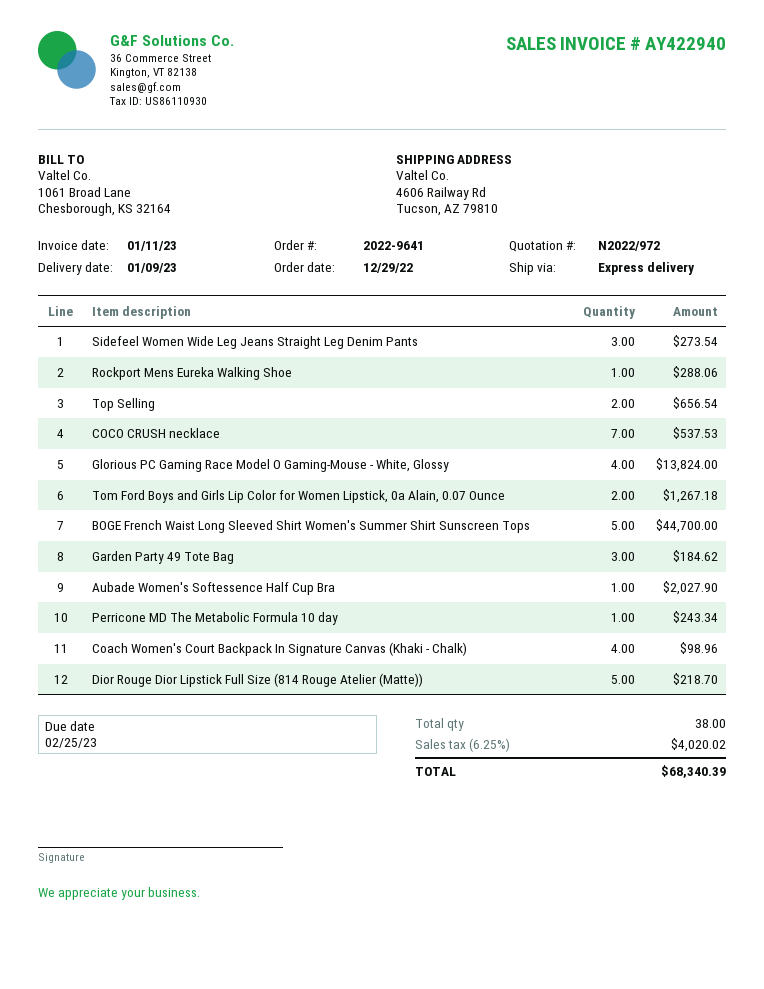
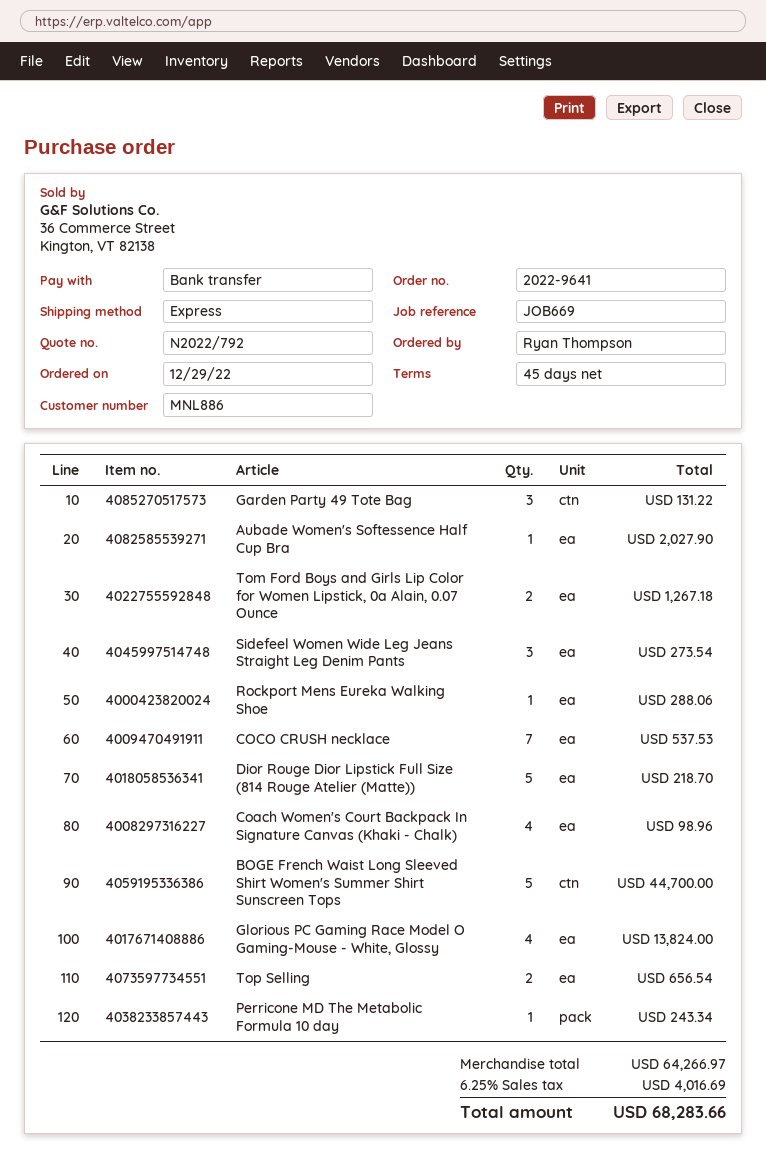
quote number: N2022/972 -> N2022/792
Garden Party 49 Tote Bag: 3 for 184.62 -> 3 for 131.22
tax: 6.25% = 4020.02 -> 6.25% = 4016.69
total: 68340.39 -> 68283.66

